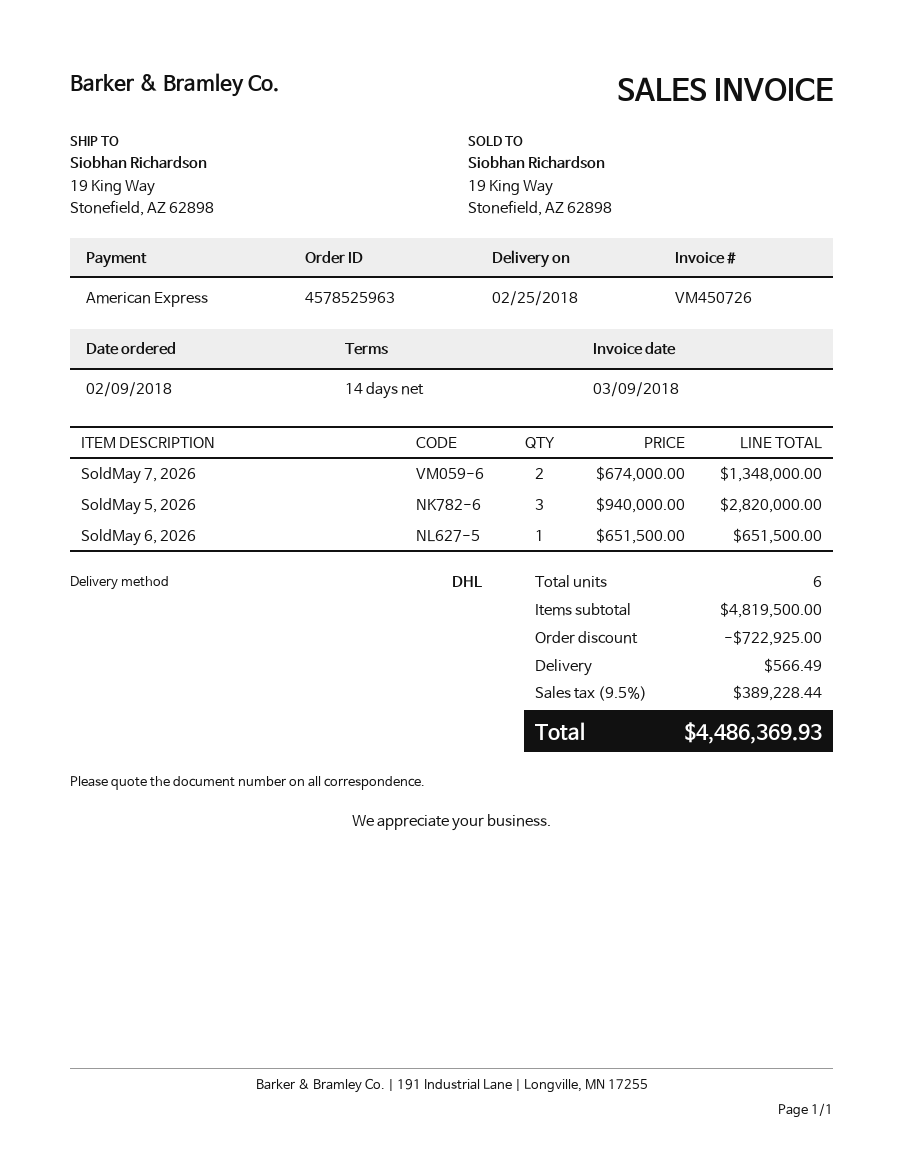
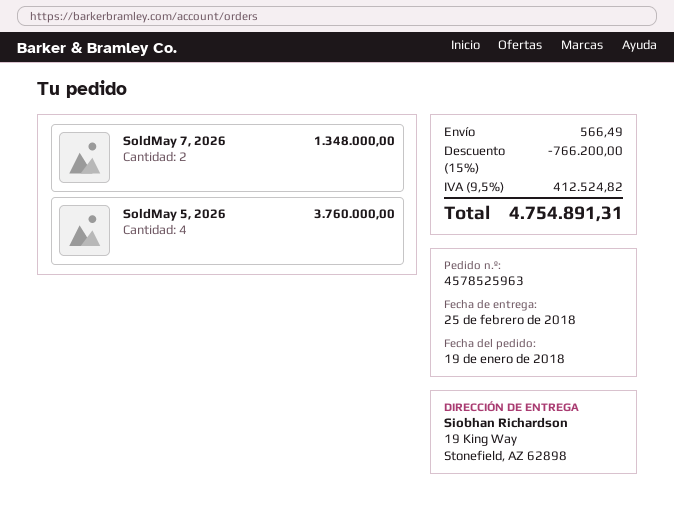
order date: 2018-02-09 -> 2018-01-19
SoldMay 5, 2026: 3 for 2820000.00 -> 4 for 3760000.00
SoldMay 6, 2026: 1 for 651500.00 -> none
discount: 722925.00 -> 766200.00
tax: 9.5% = 389228.44 -> 9.5% = 412524.82
total: 4486369.93 -> 4754891.31

